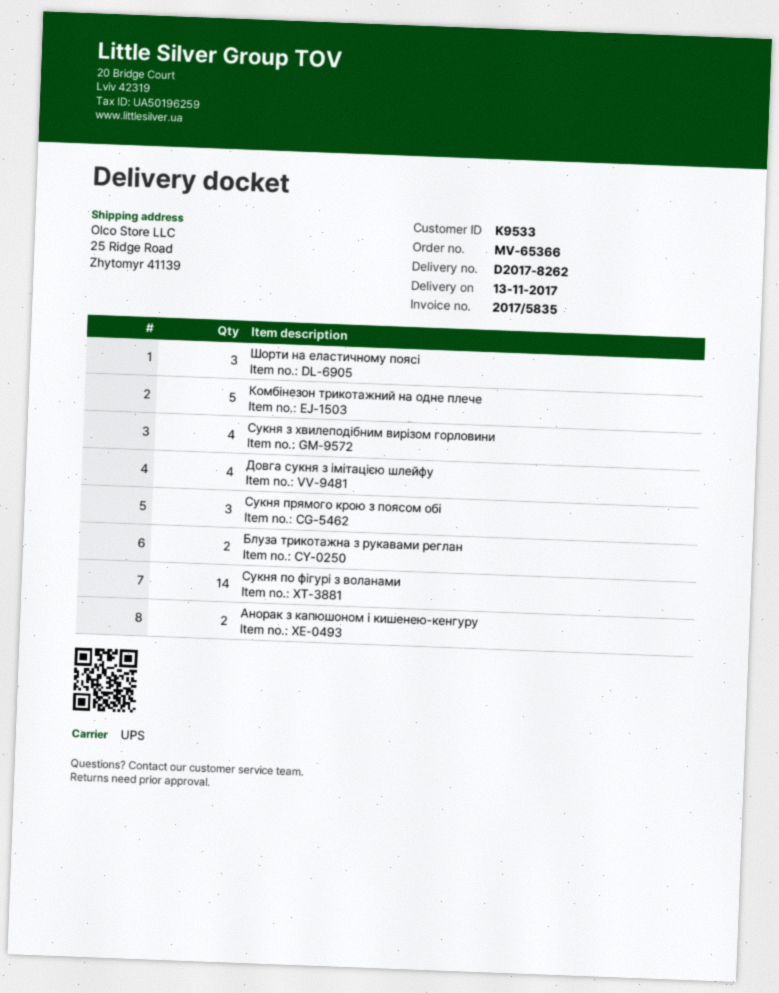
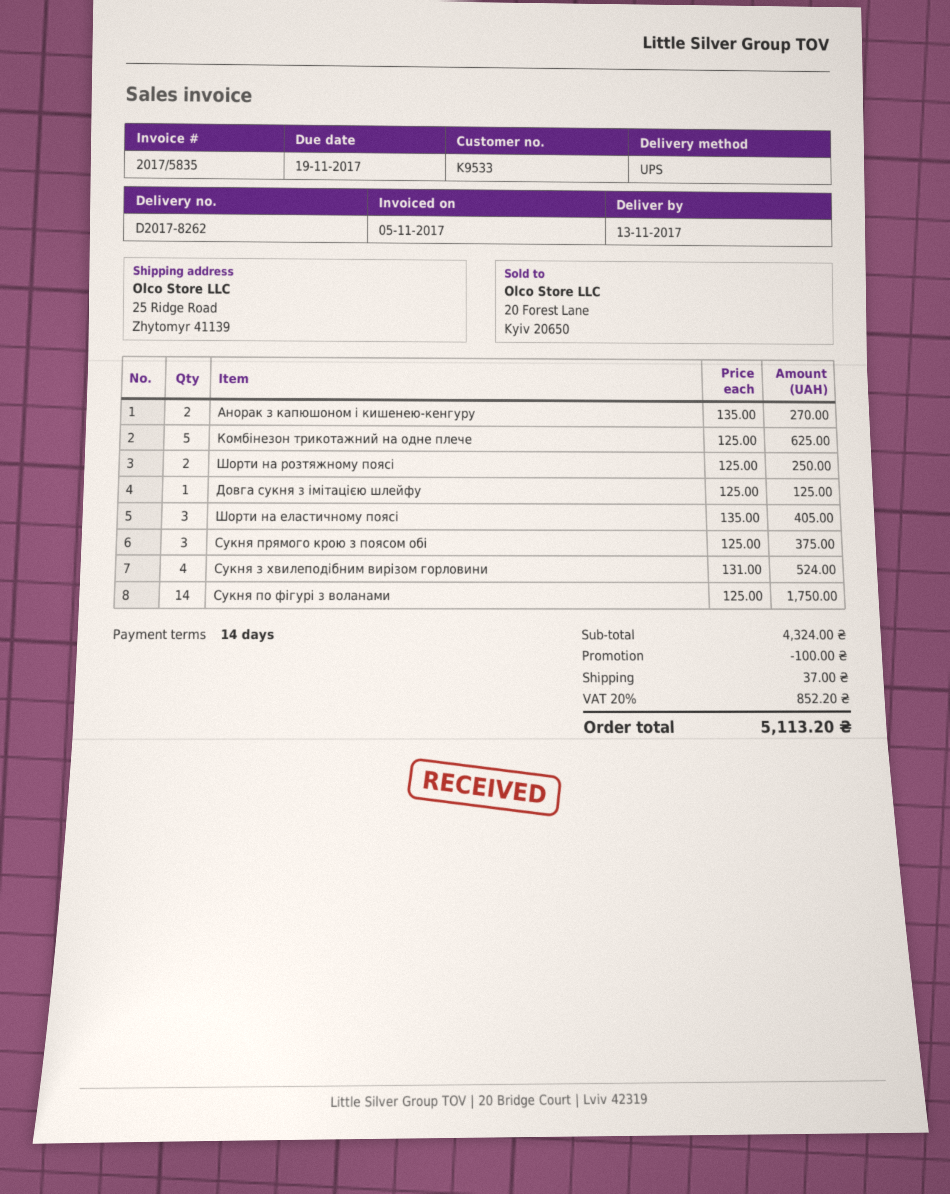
Довга сукня з імітацією шлейфу: 4 -> 1
Блуза трикотажна з рукавами реглан: 2 -> none
Шорти на розтяжному поясі: none -> 2

